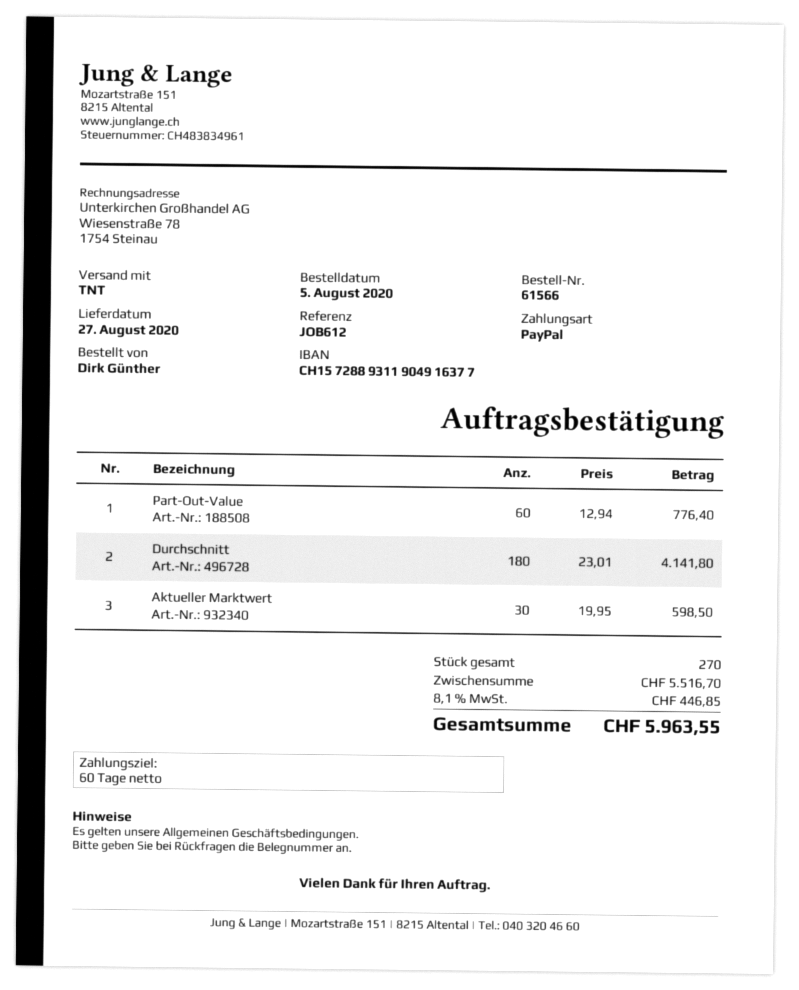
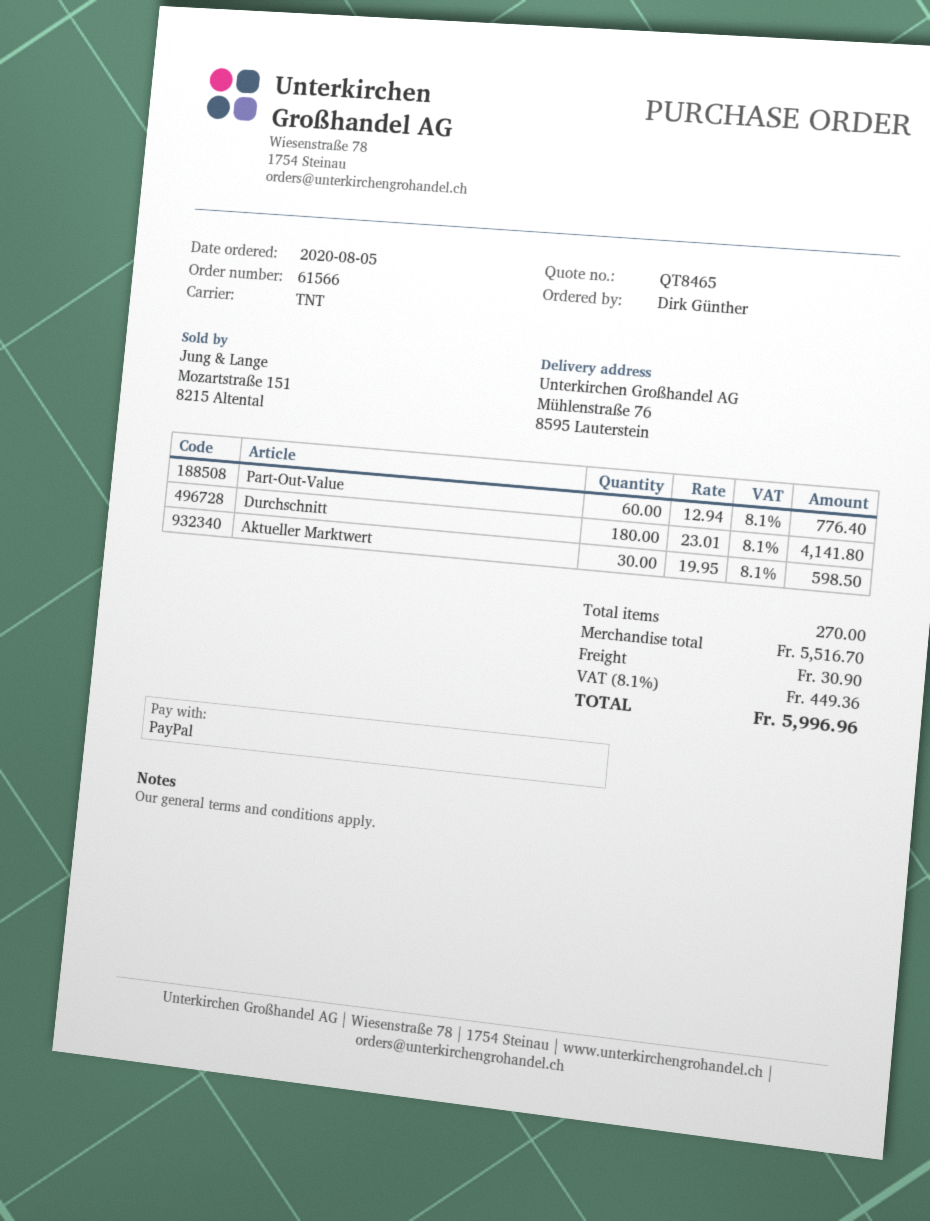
shipping: none -> 30.90
tax: 8.1% = 446.85 -> 8.1% = 449.36
total: 5963.55 -> 5996.96

